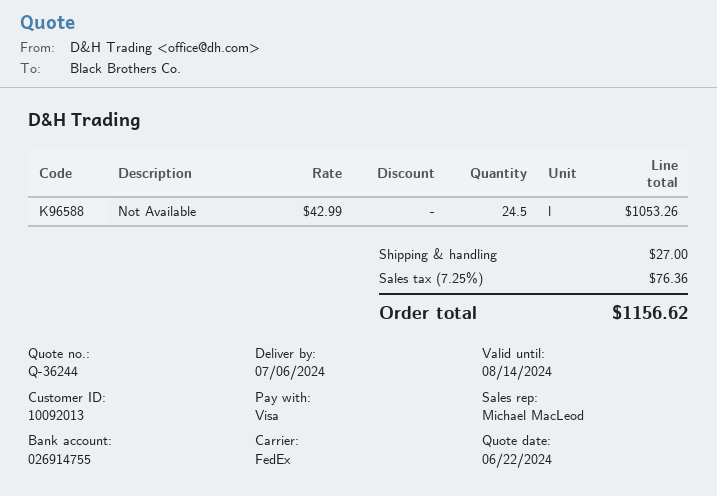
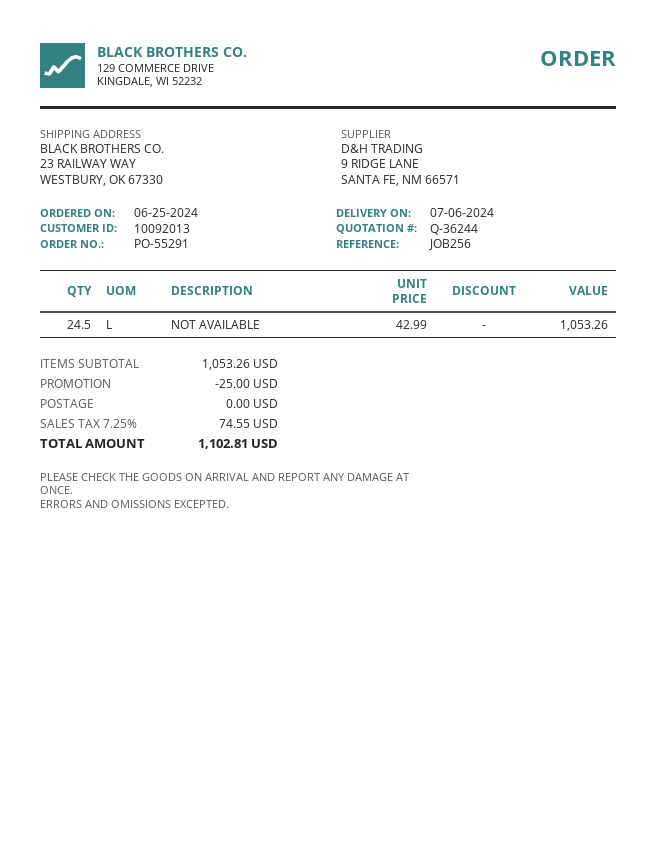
discount: none -> 25.00
shipping: 27.00 -> 0.00
tax: 7.25% = 76.36 -> 7.25% = 74.55
total: 1156.62 -> 1102.81

